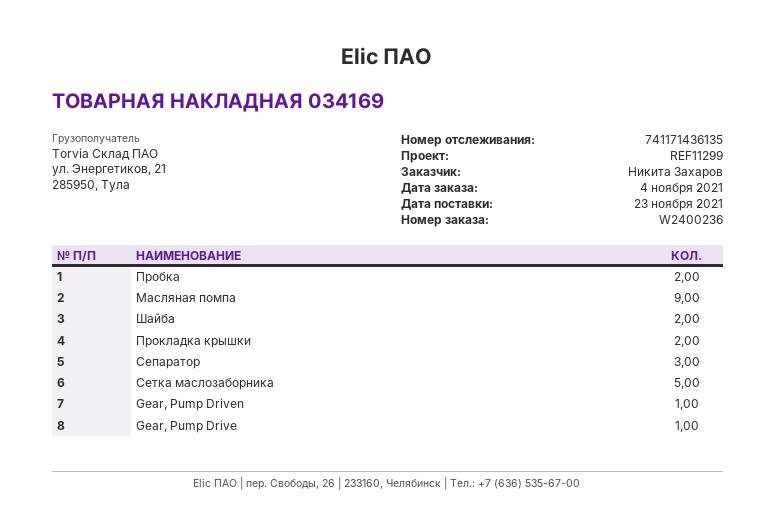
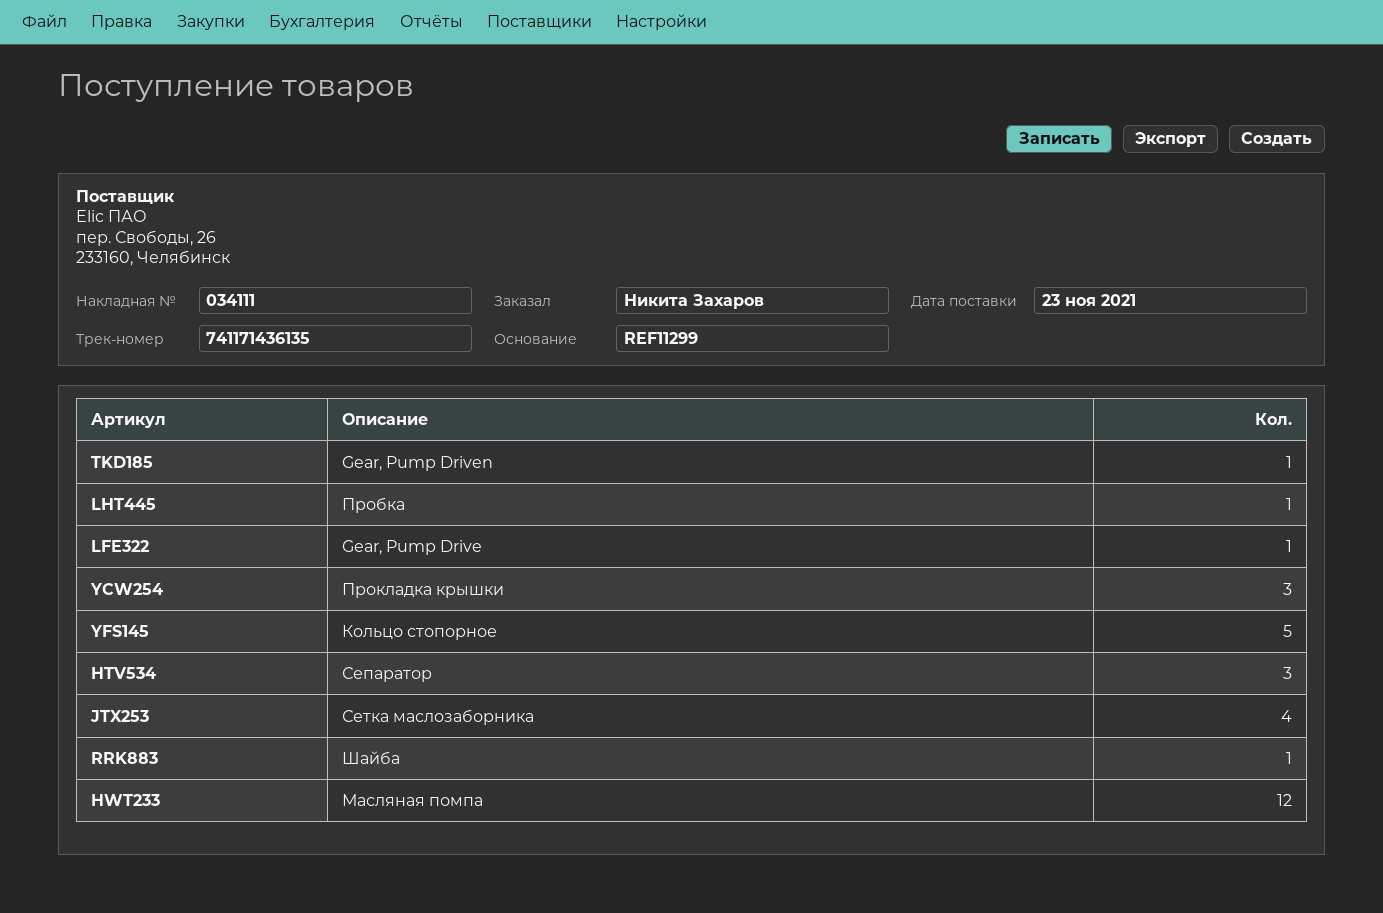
delivery note number: 034169 -> 034111
Пробка: 2 -> 1
Масляная помпа: 9 -> 12
Шайба: 2 -> 1
Прокладка крышки: 2 -> 3
Сетка маслозаборника: 5 -> 4
Кольцо стопорное: none -> 5

